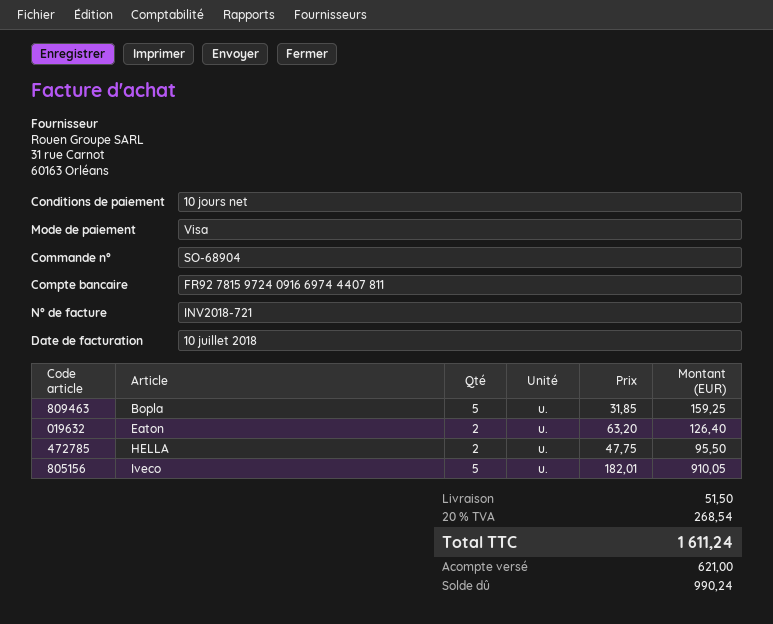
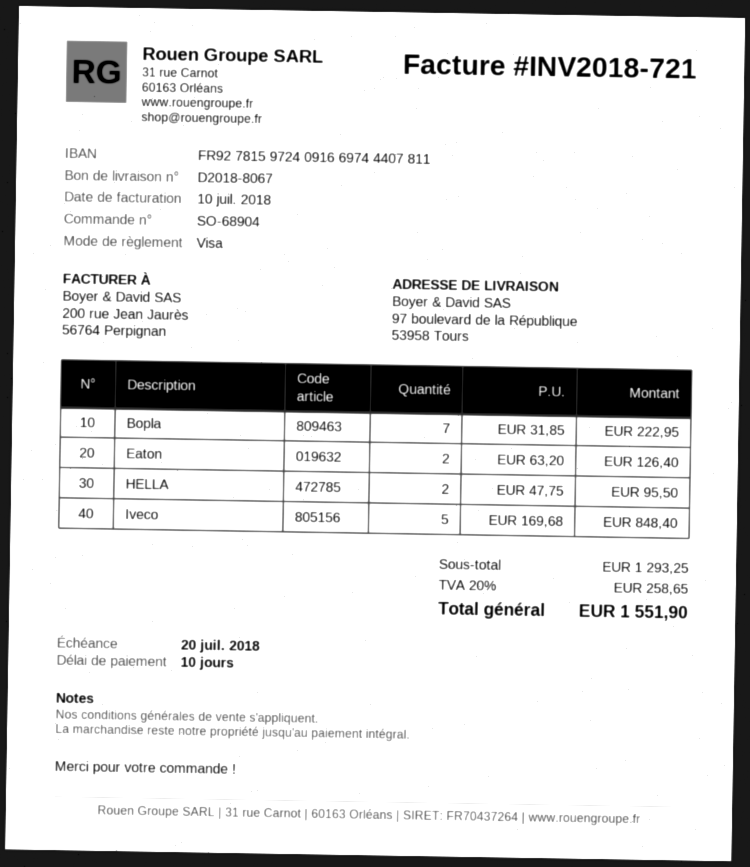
Bopla: 5 x 31.85 = 159.25 -> 7 x 31.85 = 222.95
Iveco: 5 x 182.01 = 910.05 -> 5 x 169.68 = 848.40
shipping: 51.50 -> none
tax: 20% = 268.54 -> 20% = 258.65
total: 1611.24 -> 1551.90

